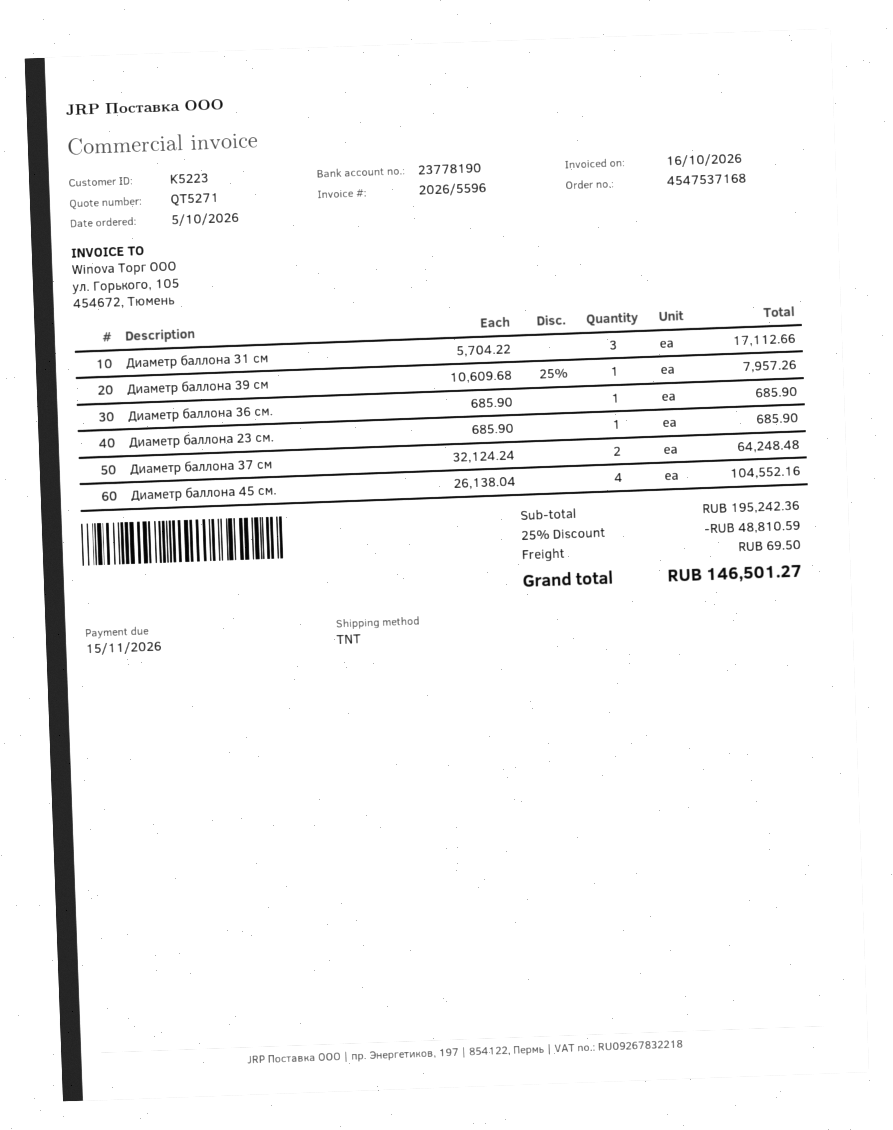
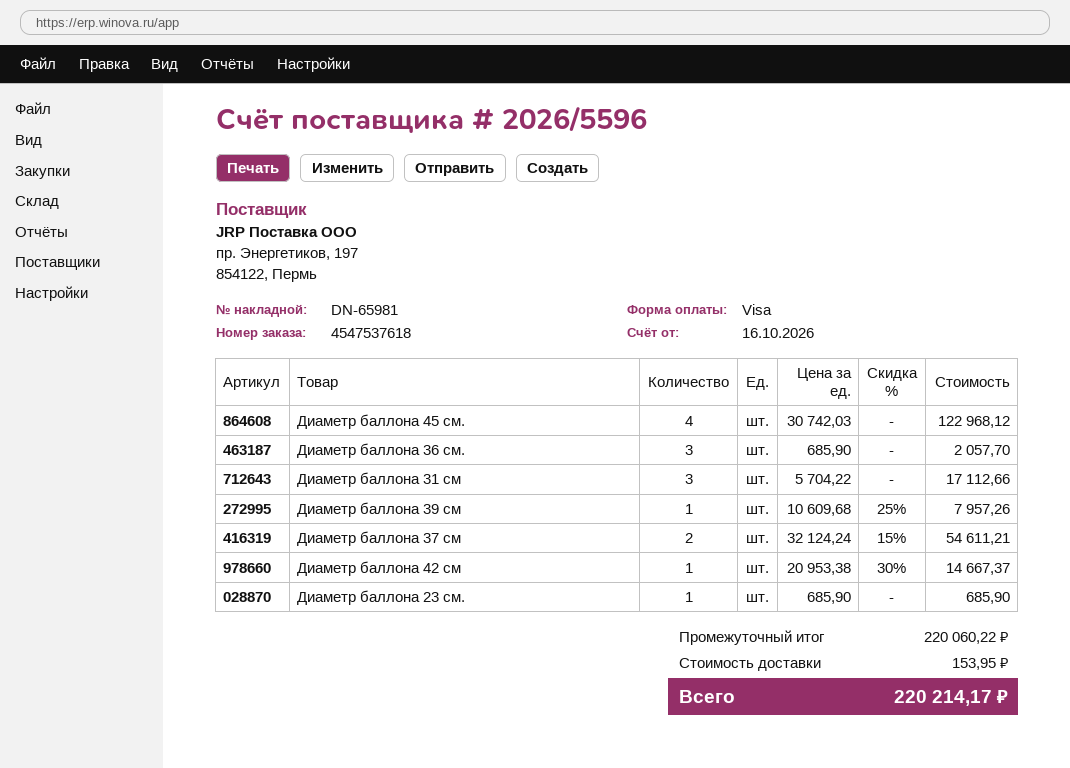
order number: 4547537168 -> 4547537618
Диаметр баллона 36 см.: 1 x 685.90 = 685.90 -> 3 x 685.90 = 2057.70
Диаметр баллона 37 см: 2 x 32124.24 = 64248.48 -> 2 x 32124.24 - 15% = 54611.21
Диаметр баллона 45 см.: 4 x 26138.04 = 104552.16 -> 4 x 30742.03 = 122968.12
Диаметр баллона 42 см: none -> 1 x 20953.38 - 30% = 14667.37
subtotal: 195242.36 -> 220060.22
discount: 25% = 48810.59 -> none
shipping: 69.50 -> 153.95
total: 146501.27 -> 220214.17

